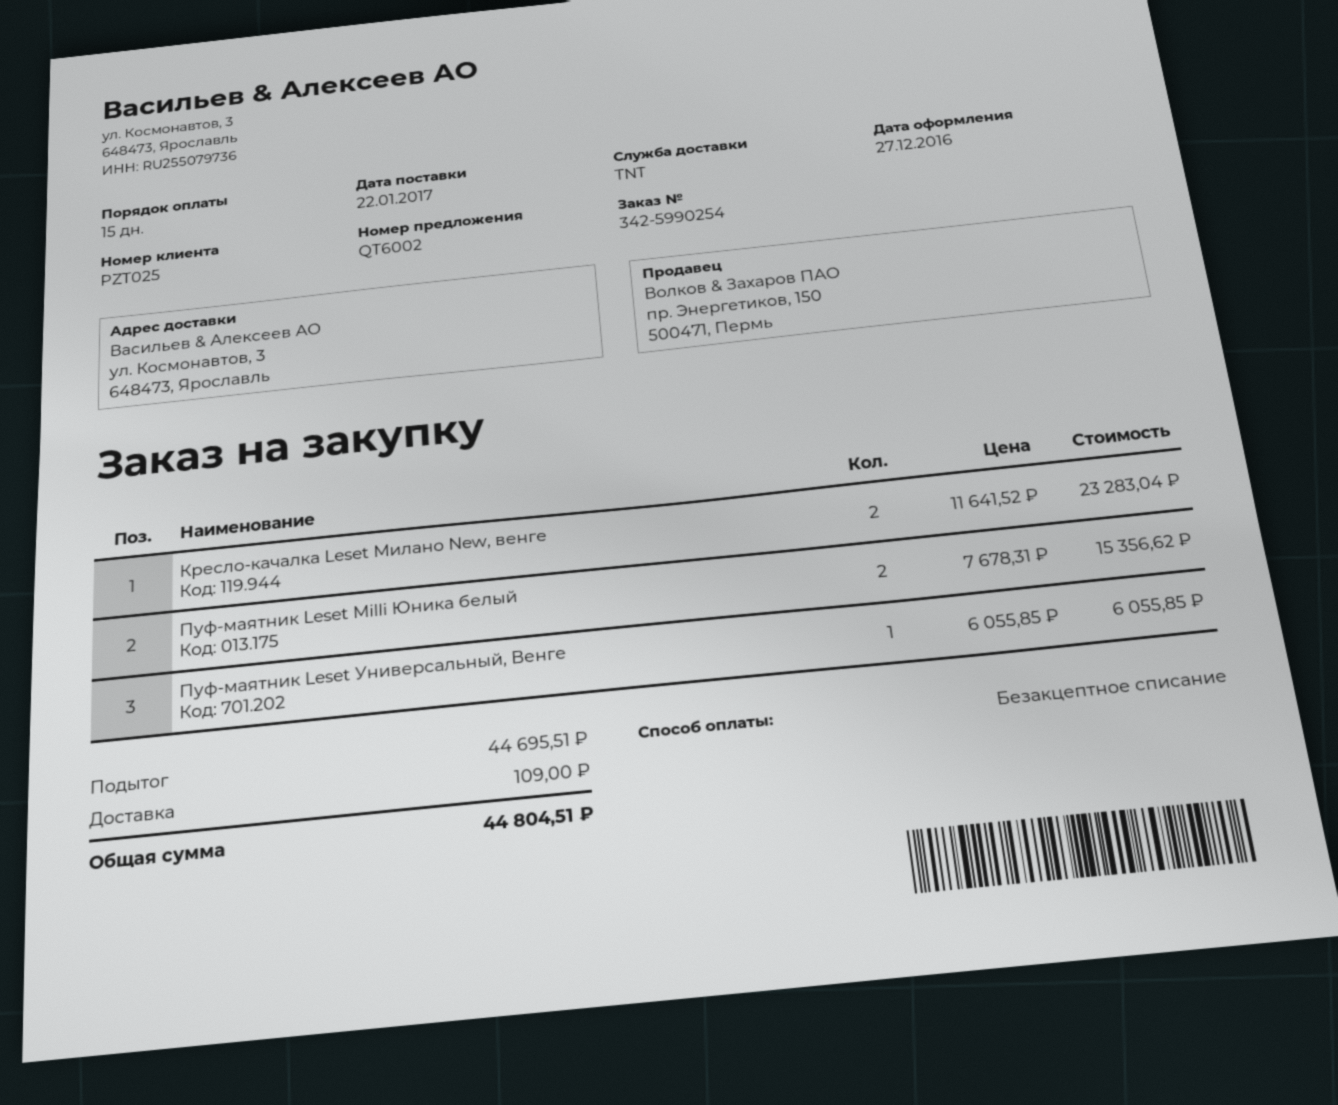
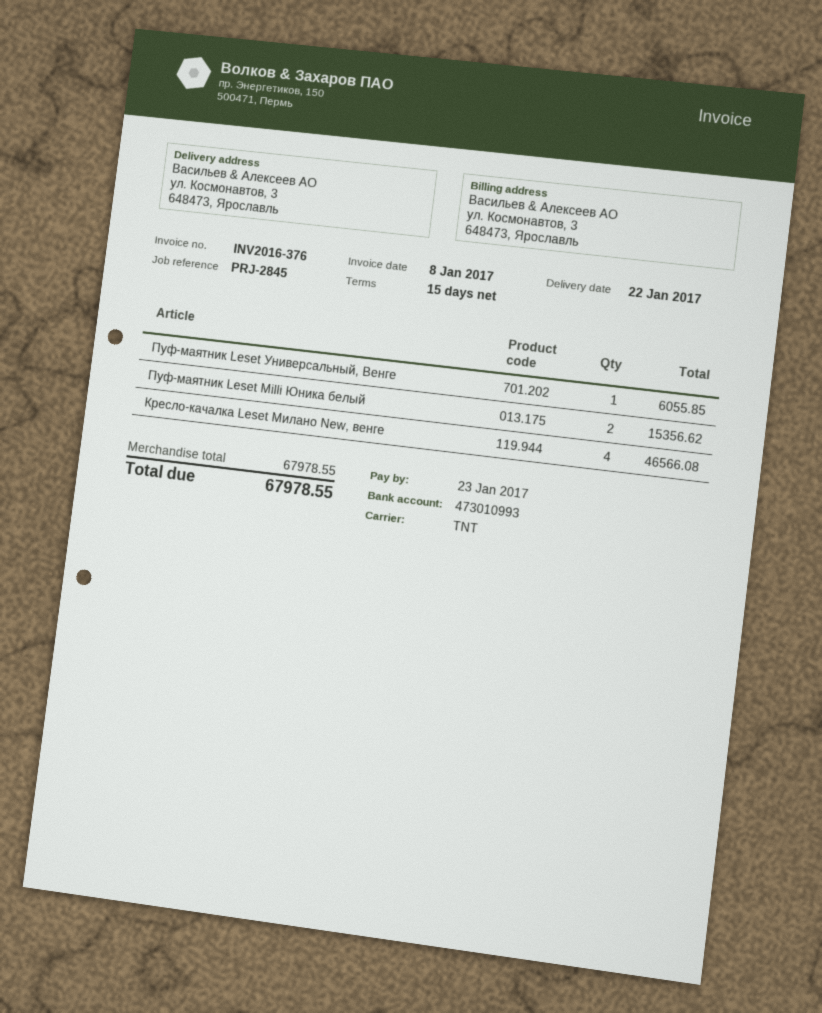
Кресло-качалка Leset Милано New, венге: 2 for 23283.04 -> 4 for 46566.08
subtotal: 44695.51 -> 67978.55
shipping: 109.00 -> none
total: 44804.51 -> 67978.55

